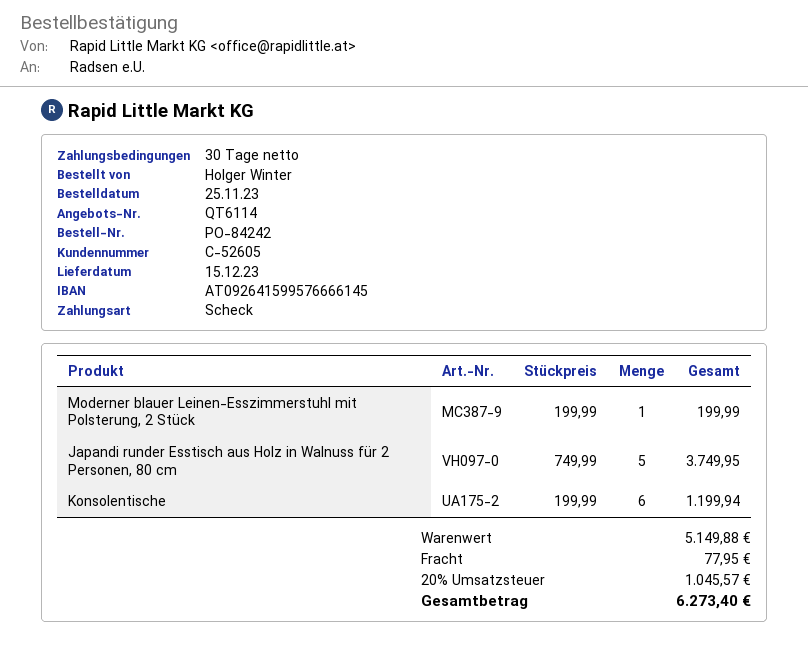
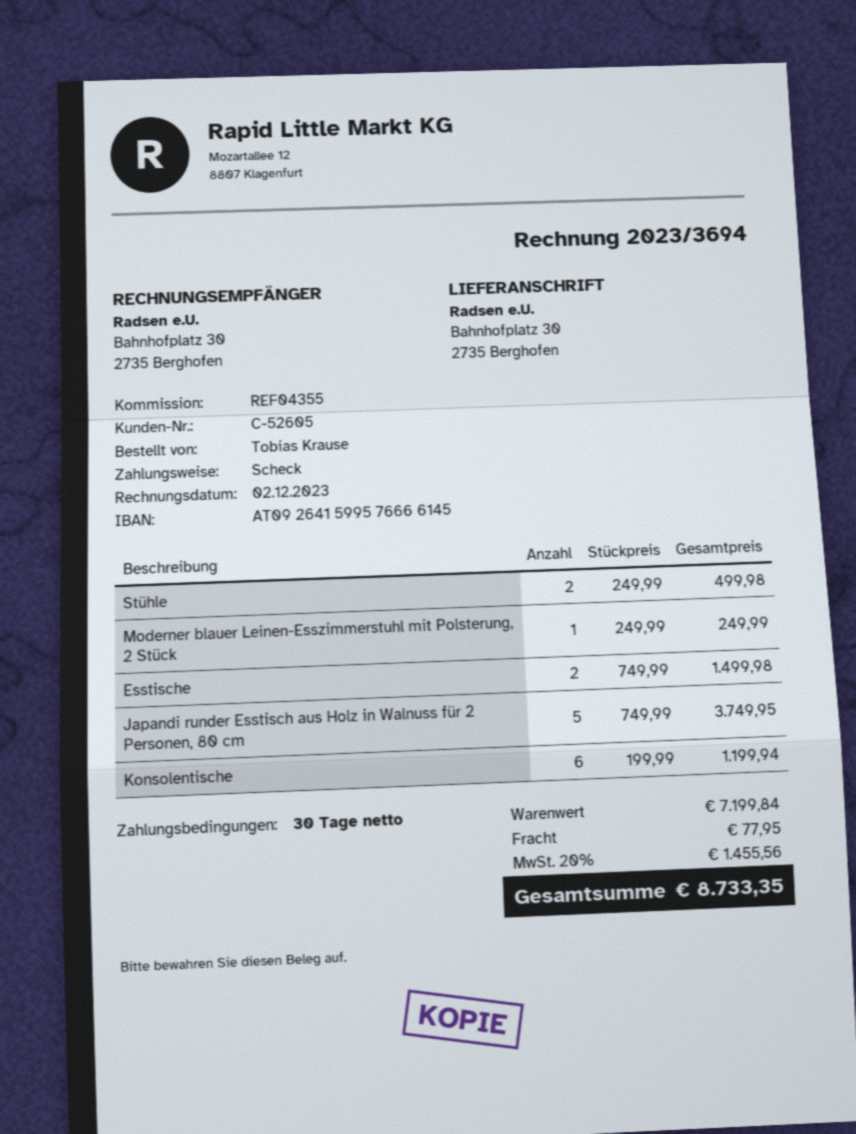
ordered by: Holger Winter -> Tobias Krause
Moderner blauer Leinen-Esszimmerstuhl mit Polsterung, 2 Stück: 1 x 199.99 = 199.99 -> 1 x 249.99 = 249.99
Stühle: none -> 2 x 249.99 = 499.98
Esstische: none -> 2 x 749.99 = 1499.98
subtotal: 5149.88 -> 7199.84
tax: 20% = 1045.57 -> 20% = 1455.56
total: 6273.40 -> 8733.35

